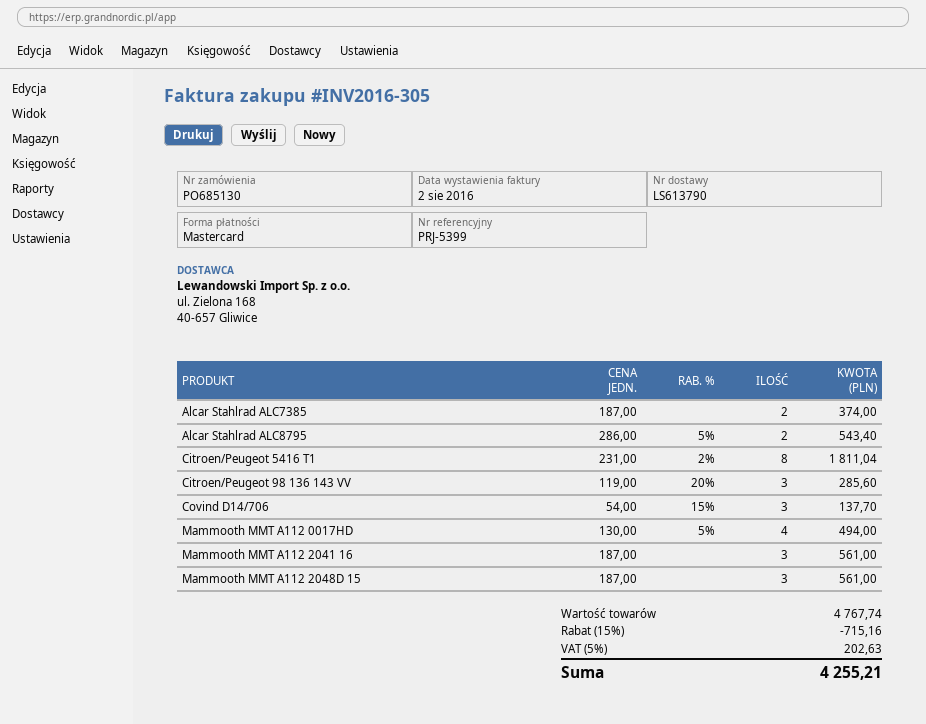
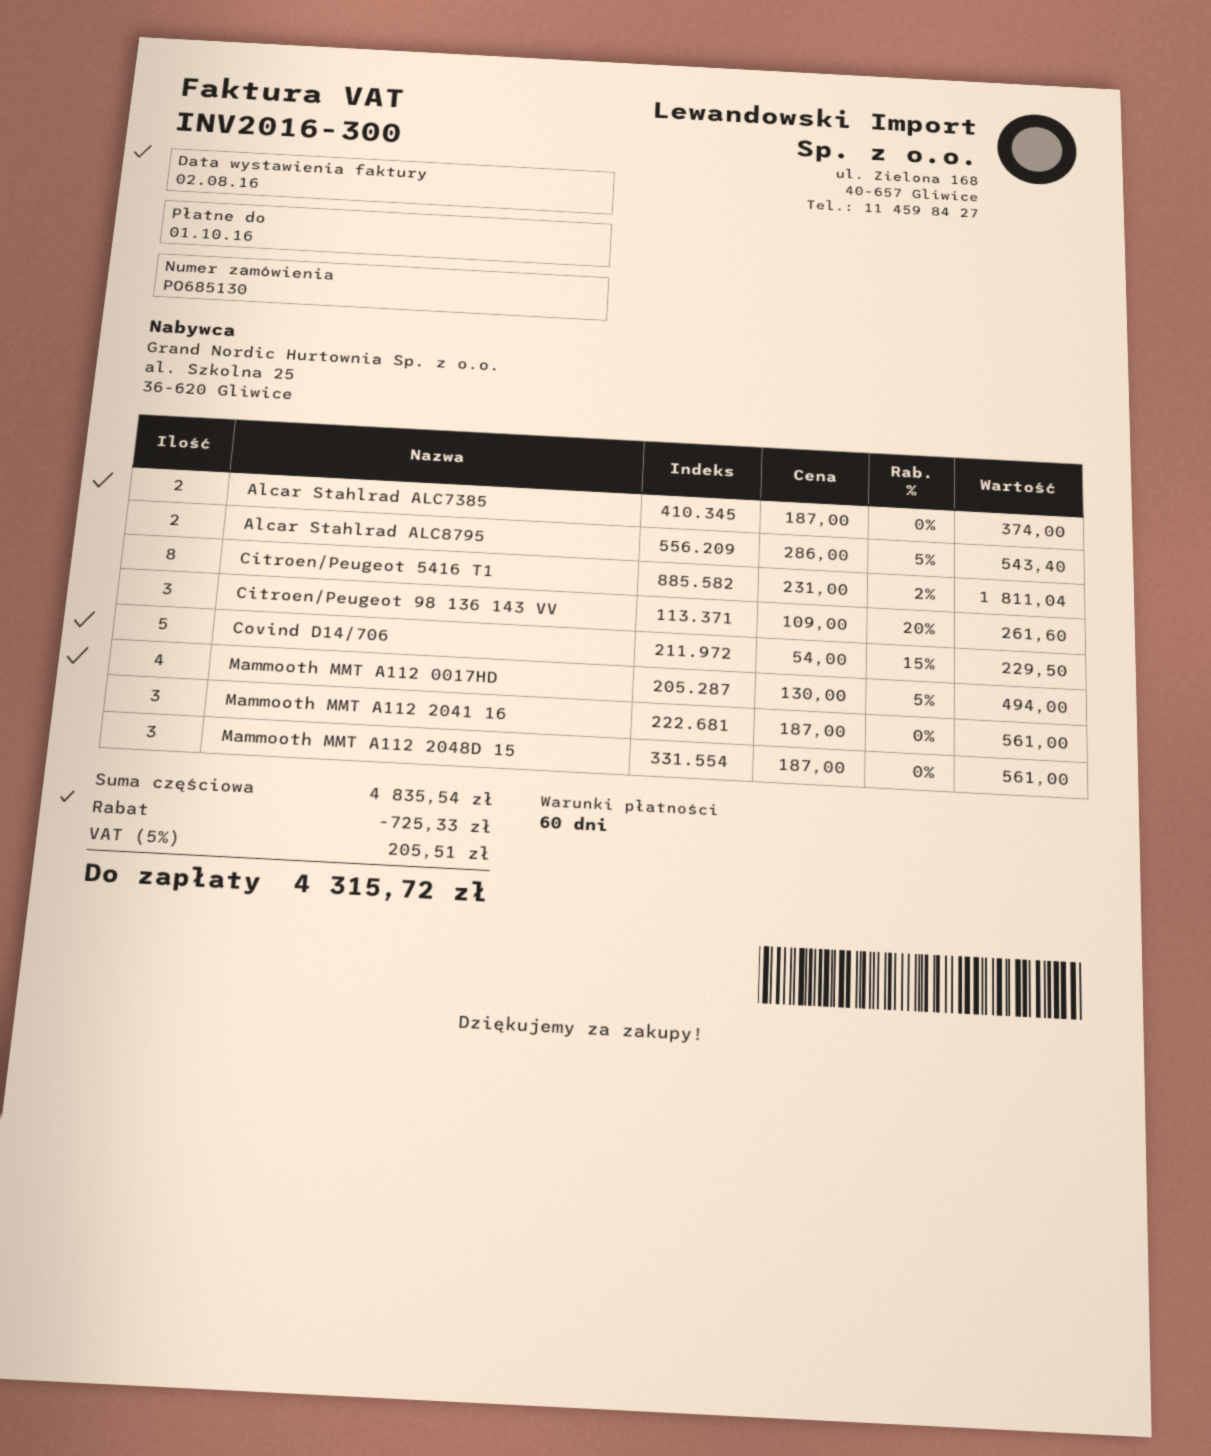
invoice number: INV2016-305 -> INV2016-300
Citroen/Peugeot 98 136 143 VV: 3 x 119.00 - 20% = 285.60 -> 3 x 109.00 - 20% = 261.60
Covind D14/706: 3 x 54.00 - 15% = 137.70 -> 5 x 54.00 - 15% = 229.50
subtotal: 4767.74 -> 4835.54
discount: 715.16 -> 725.33
tax: 5% = 202.63 -> 5% = 205.51
total: 4255.21 -> 4315.72

